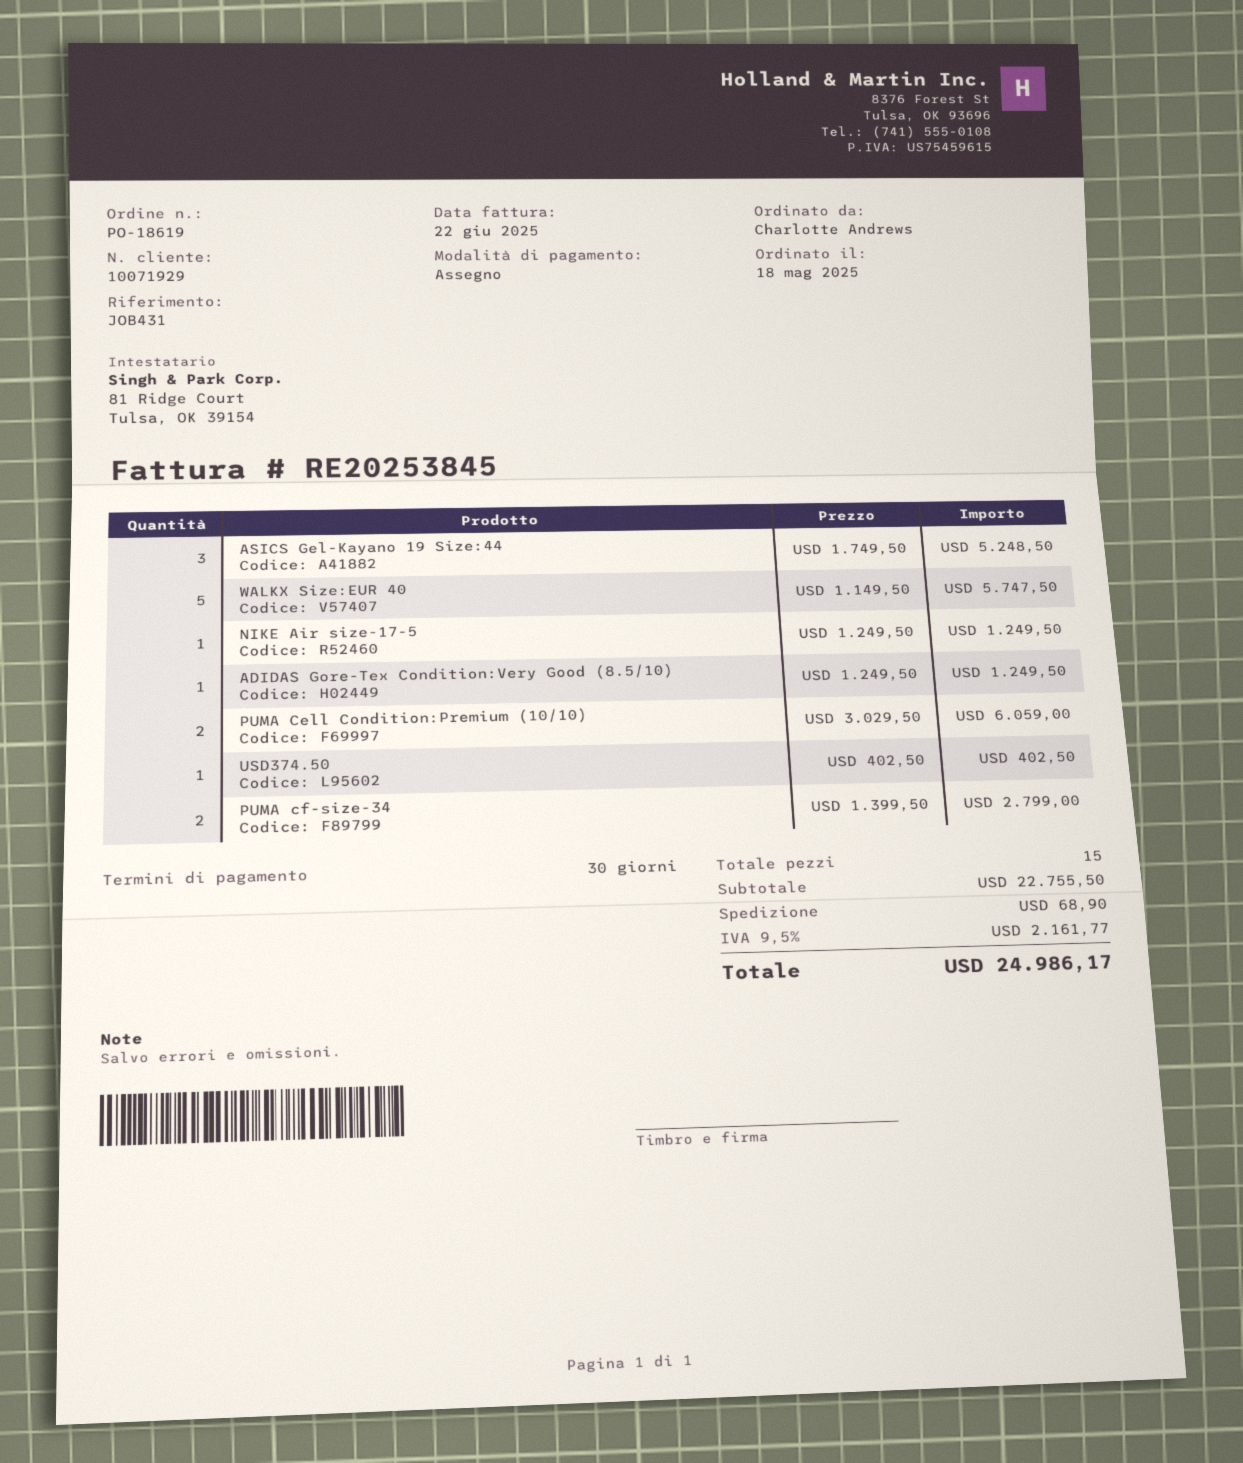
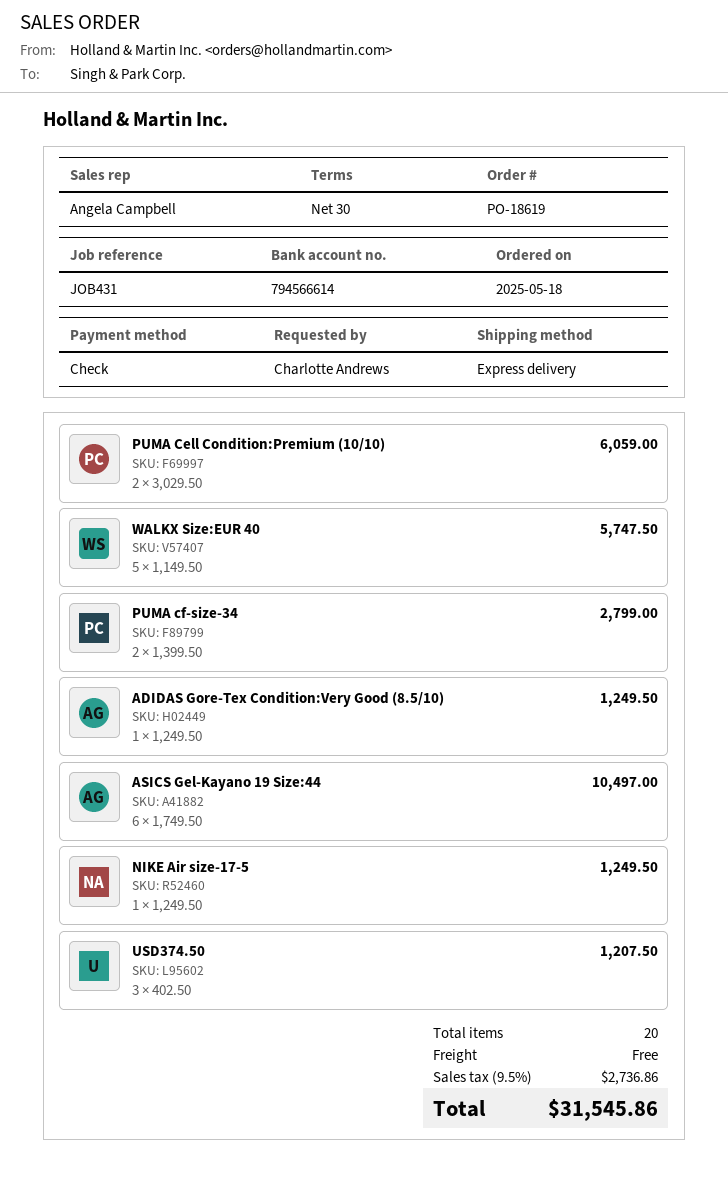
ASICS Gel-Kayano 19 Size:44: 3 x 1749.50 = 5248.50 -> 6 x 1749.50 = 10497.00
USD374.50: 1 x 402.50 = 402.50 -> 3 x 402.50 = 1207.50
total quantity: 15 -> 20
shipping: 68.90 -> 0.00
tax: 9.5% = 2161.77 -> 9.5% = 2736.86
total: 24986.17 -> 31545.86

